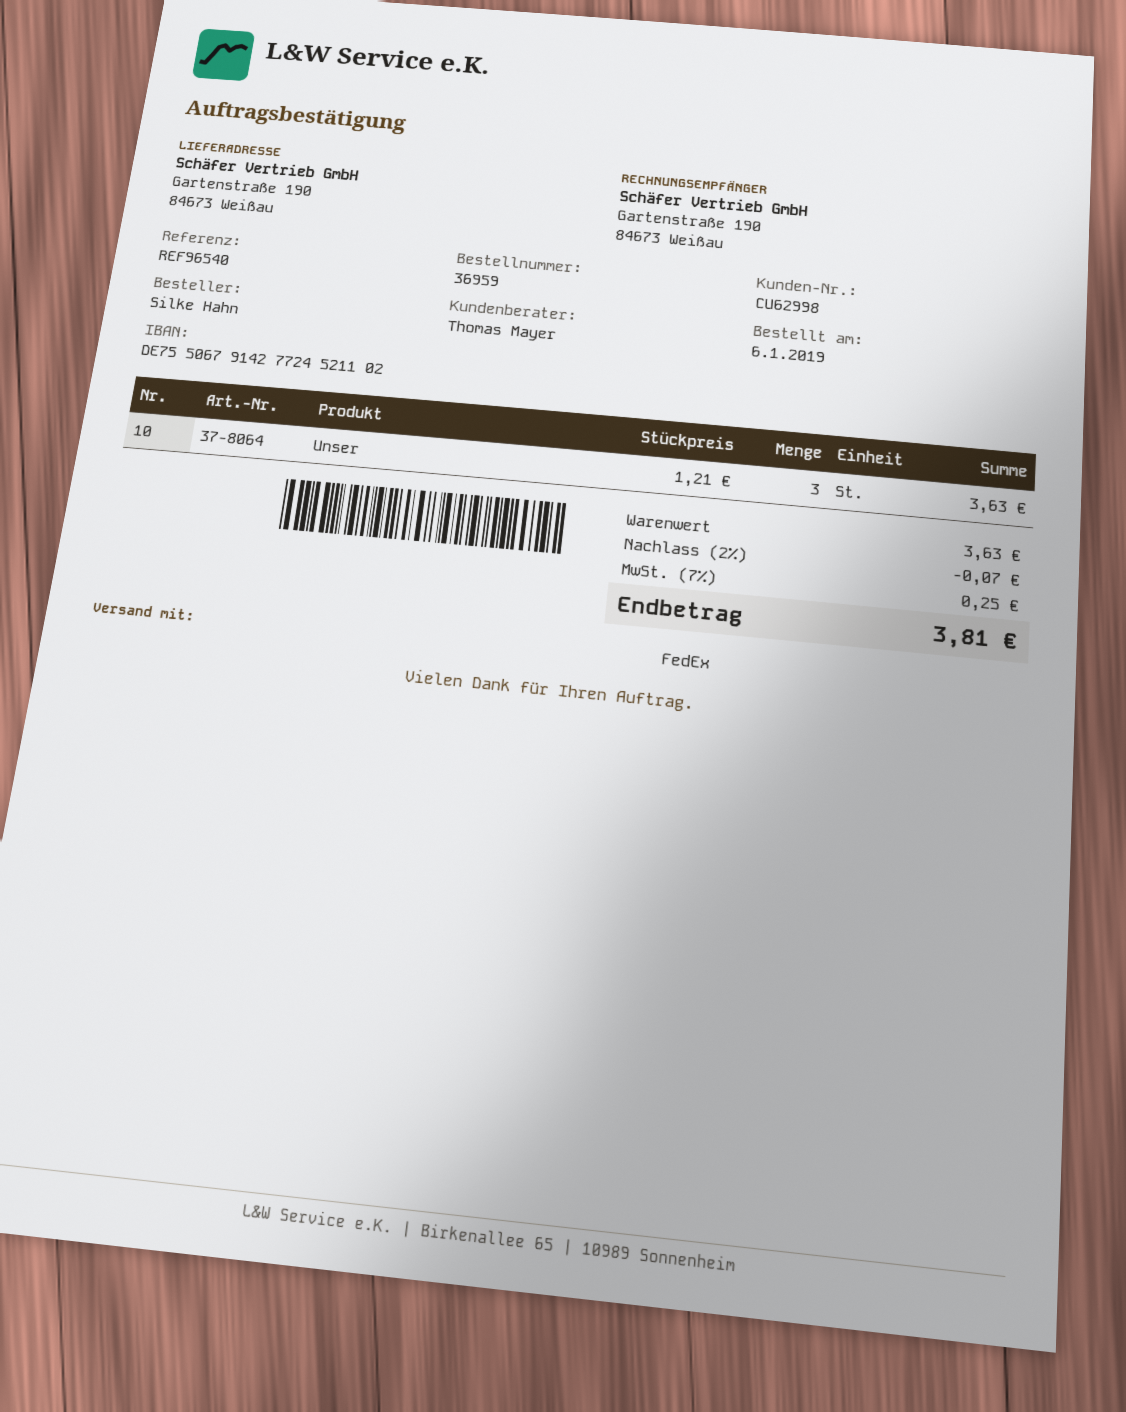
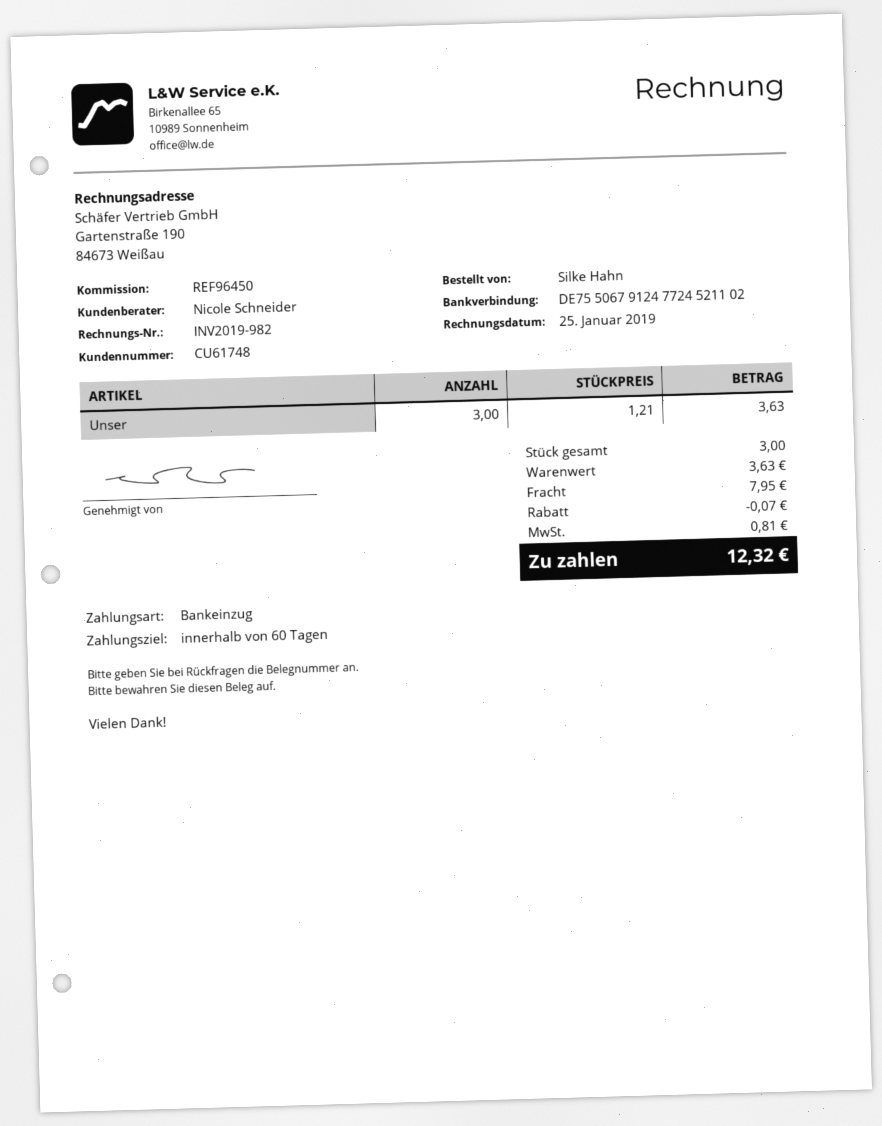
customer number: CU62998 -> CU61748
reference: REF96540 -> REF96450
sales rep: Thomas Mayer -> Nicole Schneider
bank account: DE75506791427724521102 -> DE75506791247724521102
shipping: none -> 7.95
tax: 0.25 -> 0.81
total: 3.81 -> 12.32

